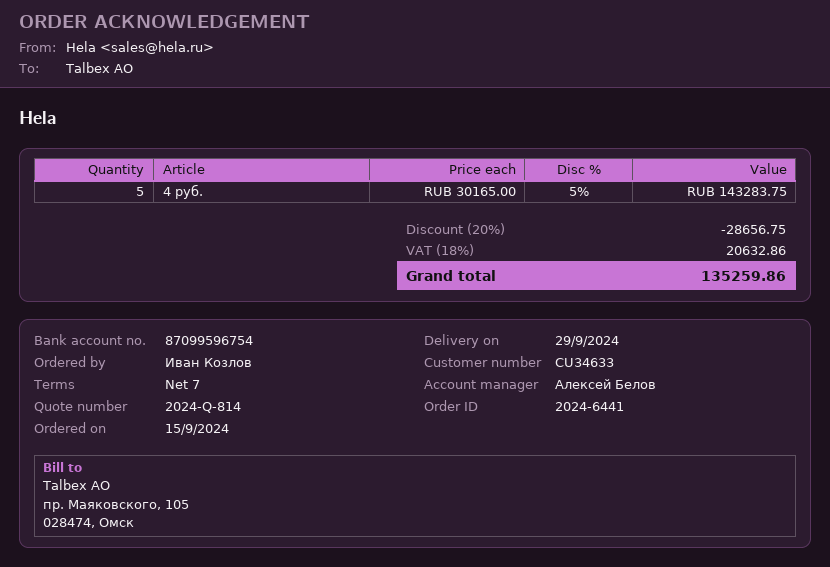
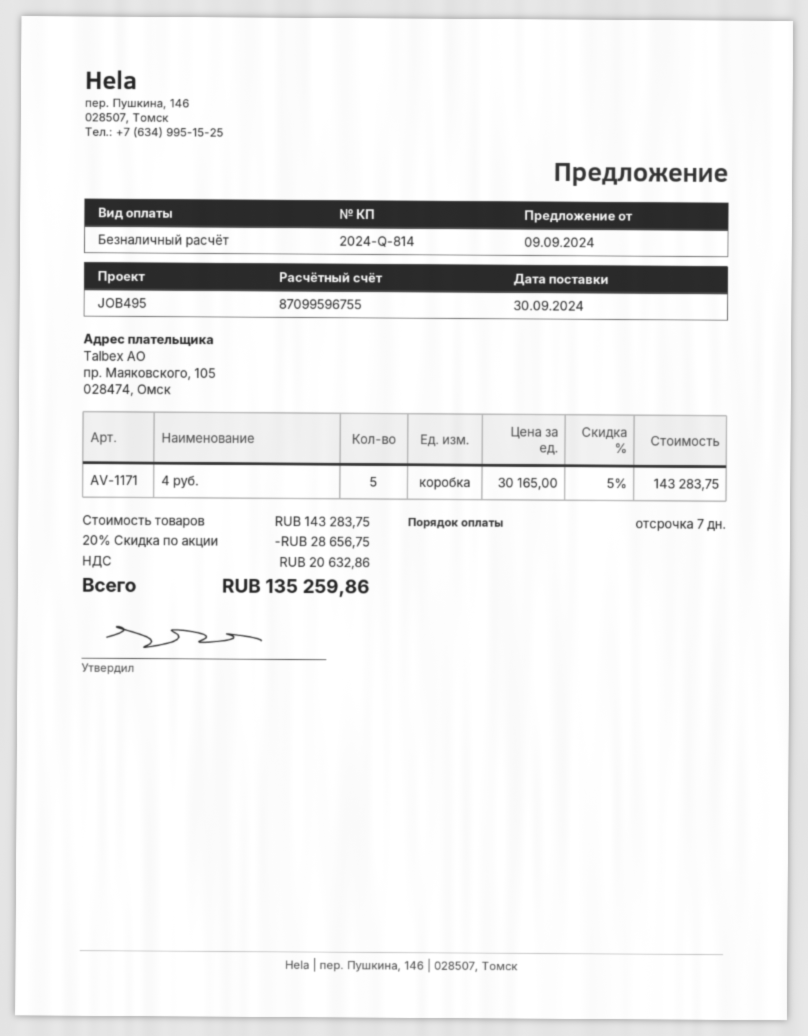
delivery date: 2024-09-29 -> 2024-09-30
bank account: 87099596754 -> 87099596755

